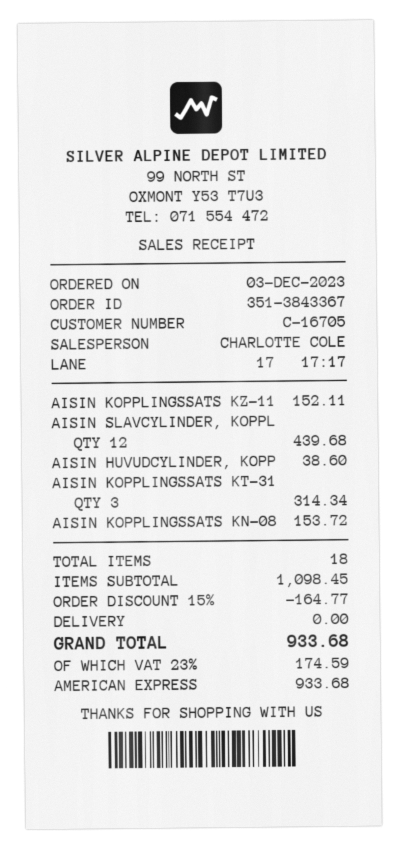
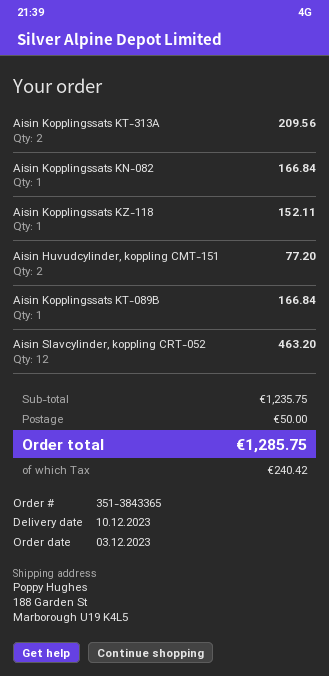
order number: 351-3843367 -> 351-3843365
AISIN SLAVCYLINDER, KOPPL: 12 for 439.68 -> 12 for 463.20
AISIN HUVUDCYLINDER, KOPP: 1 for 38.60 -> 2 for 77.20
AISIN KOPPLINGSSATS KT-31: 3 for 314.34 -> 2 for 209.56
AISIN KOPPLINGSSATS KN-08: 1 for 153.72 -> 1 for 166.84
Aisin Kopplingssats KT-089B: none -> 1 for 166.84
subtotal: 1098.45 -> 1235.75
discount: 15% = 164.77 -> none
shipping: 0.00 -> 50.00
tax: 174.59 -> 240.42
total: 933.68 -> 1285.75

